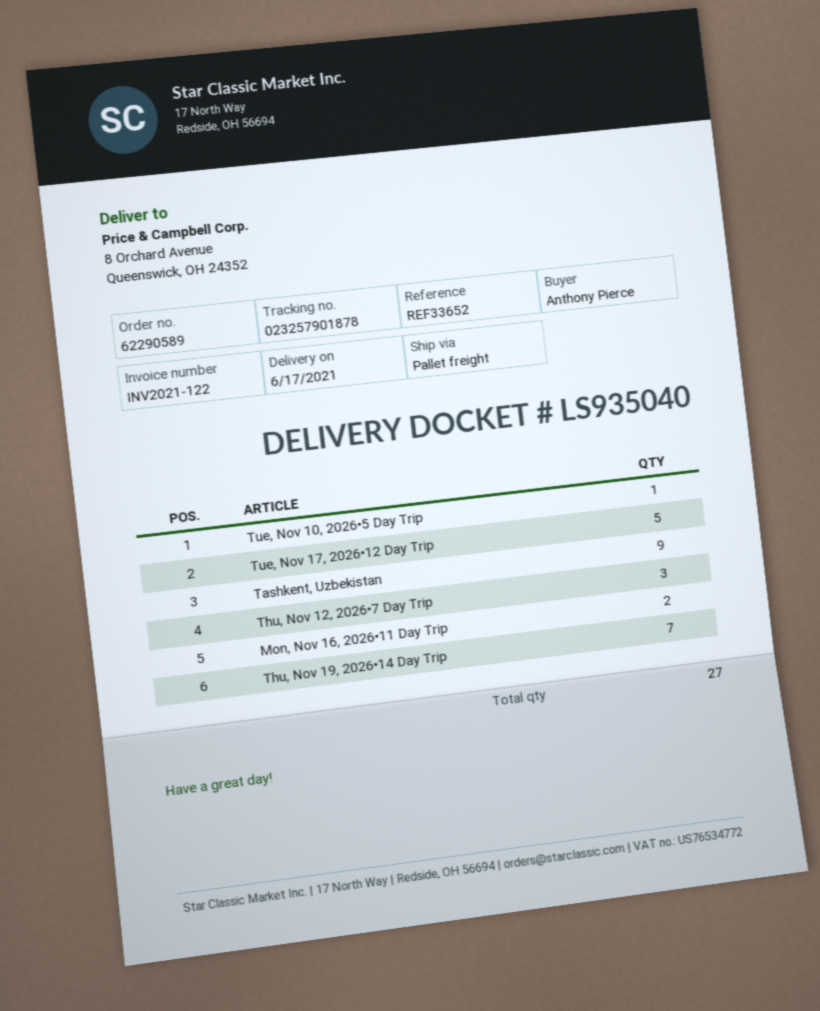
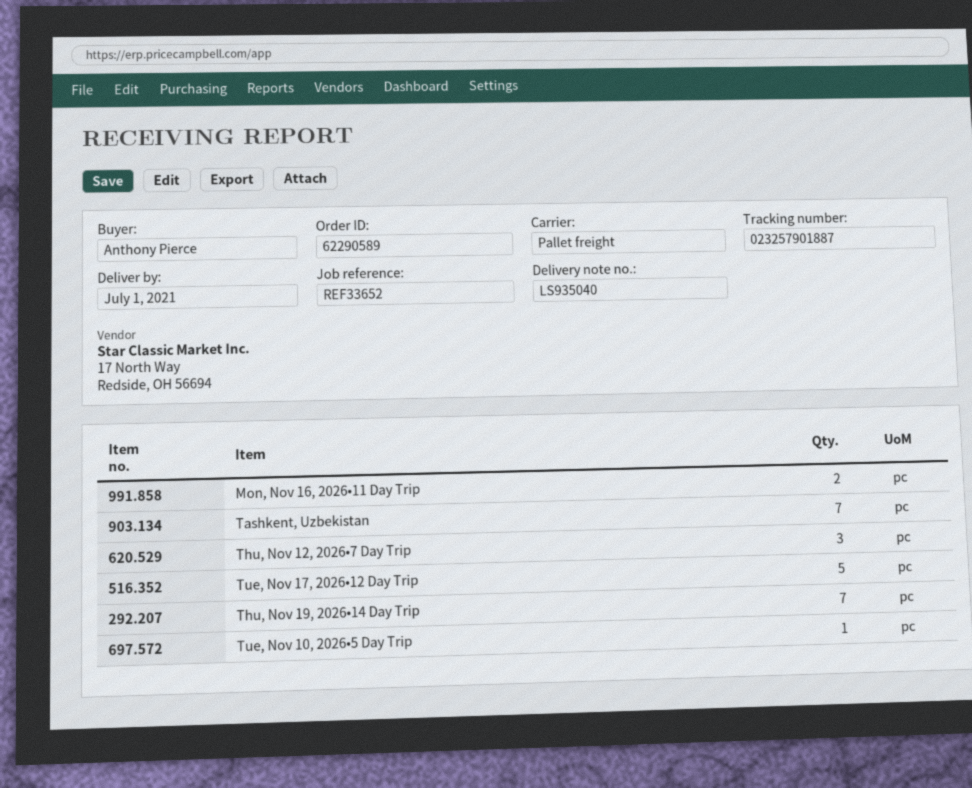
delivery date: 2021-06-17 -> 2021-07-01
tracking number: 023257901878 -> 023257901887
Tashkent, Uzbekistan: 9 -> 7

